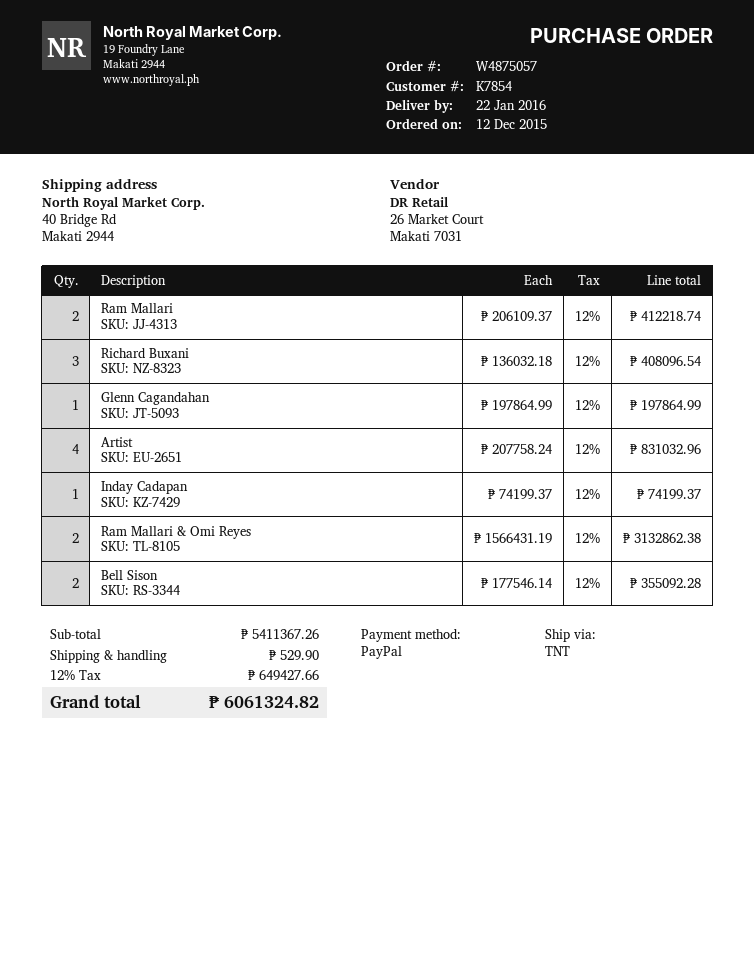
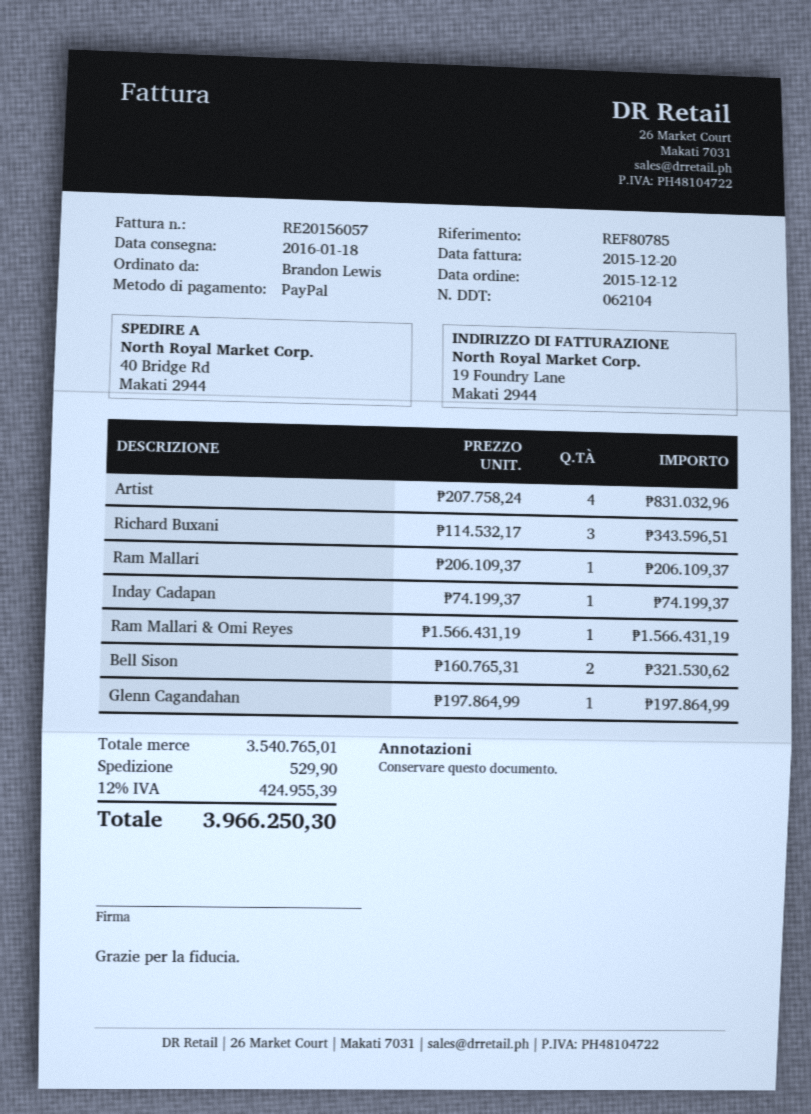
delivery date: 2016-01-22 -> 2016-01-18
Ram Mallari: 2 x 206109.37 = 412218.74 -> 1 x 206109.37 = 206109.37
Richard Buxani: 3 x 136032.18 = 408096.54 -> 3 x 114532.17 = 343596.51
Ram Mallari & Omi Reyes: 2 x 1566431.19 = 3132862.38 -> 1 x 1566431.19 = 1566431.19
Bell Sison: 2 x 177546.14 = 355092.28 -> 2 x 160765.31 = 321530.62
subtotal: 5411367.26 -> 3540765.01
tax: 12% = 649427.66 -> 12% = 424955.39
total: 6061324.82 -> 3966250.30

